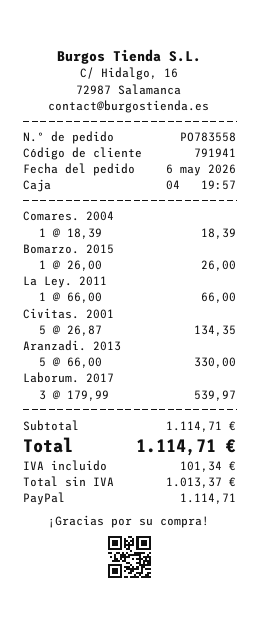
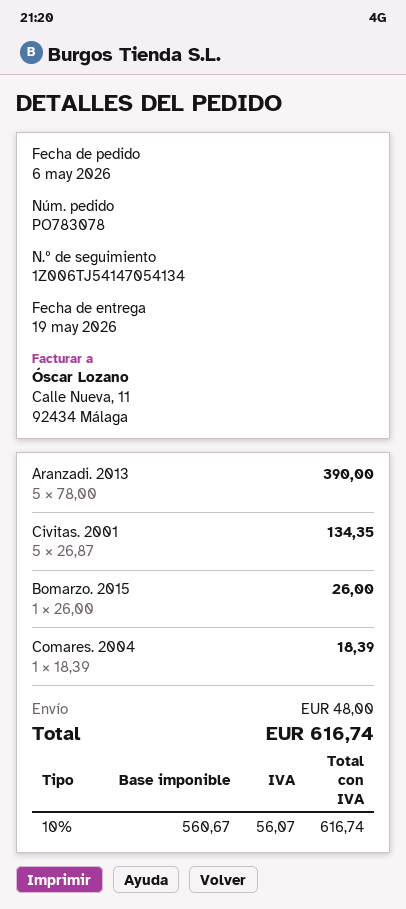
order number: PO783558 -> PO783078
La Ley. 2011: 1 x 66.00 = 66.00 -> none
Aranzadi. 2013: 5 x 66.00 = 330.00 -> 5 x 78.00 = 390.00
Laborum. 2017: 3 x 179.99 = 539.97 -> none
shipping: none -> 48.00
net: 1013.37 -> 560.67
tax: 101.34 -> 56.07
total: 1114.71 -> 616.74

